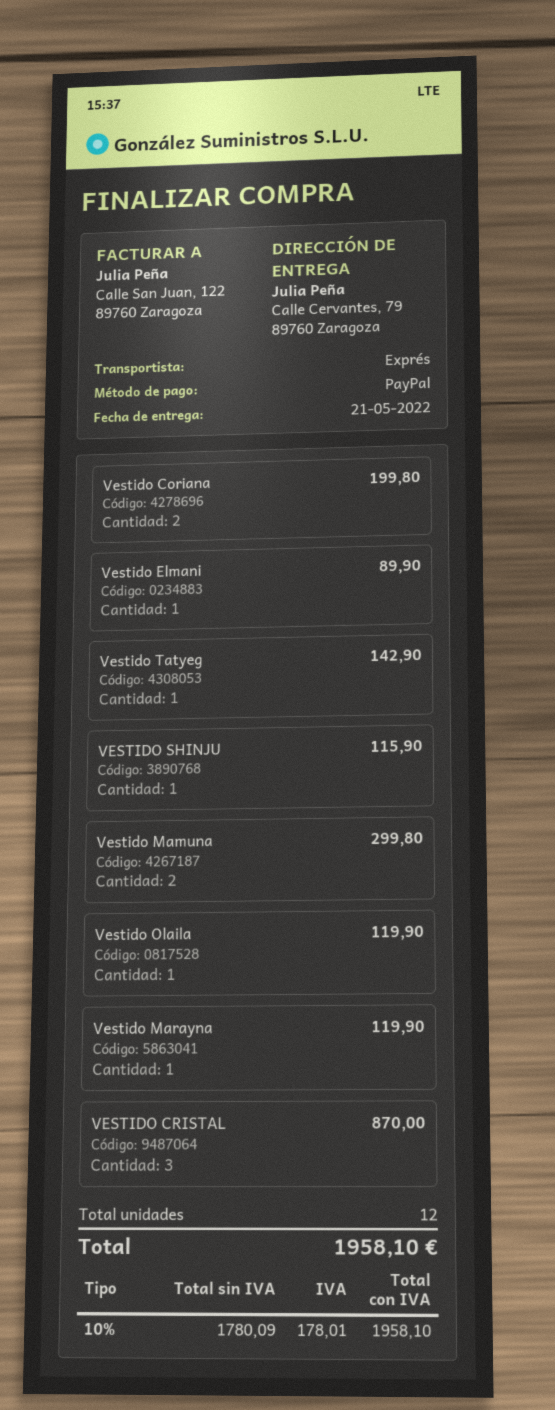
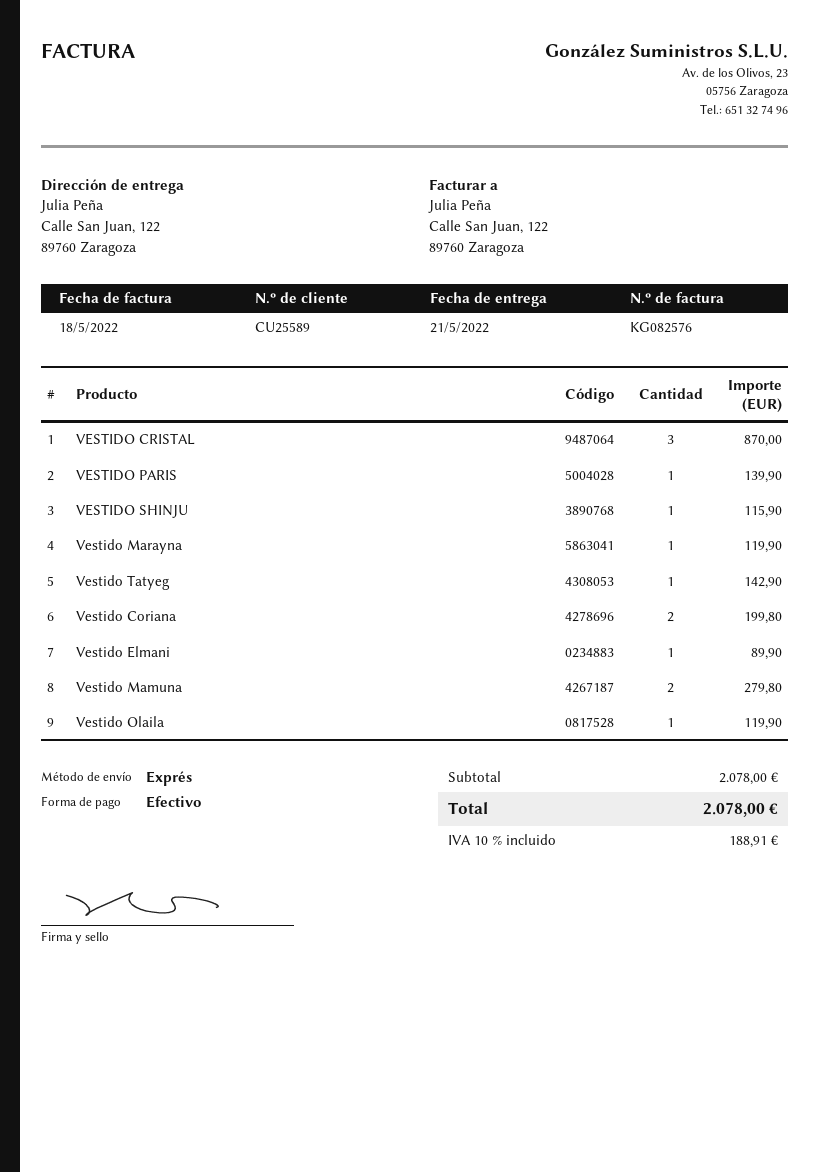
payment method: PayPal -> cash
ship to: Calle Cervantes, 79, 89760 Zaragoza -> Calle San Juan, 122, 89760 Zaragoza
Vestido Mamuna: 2 for 299.80 -> 2 for 279.80
VESTIDO PARIS: none -> 1 for 139.90
tax: 10% = 178.01 -> 10% = 188.91
total: 1958.10 -> 2078.00

